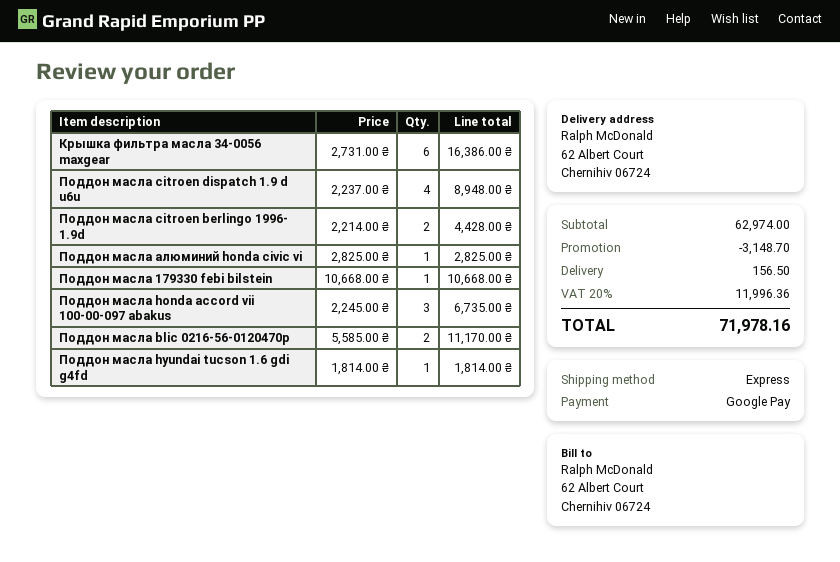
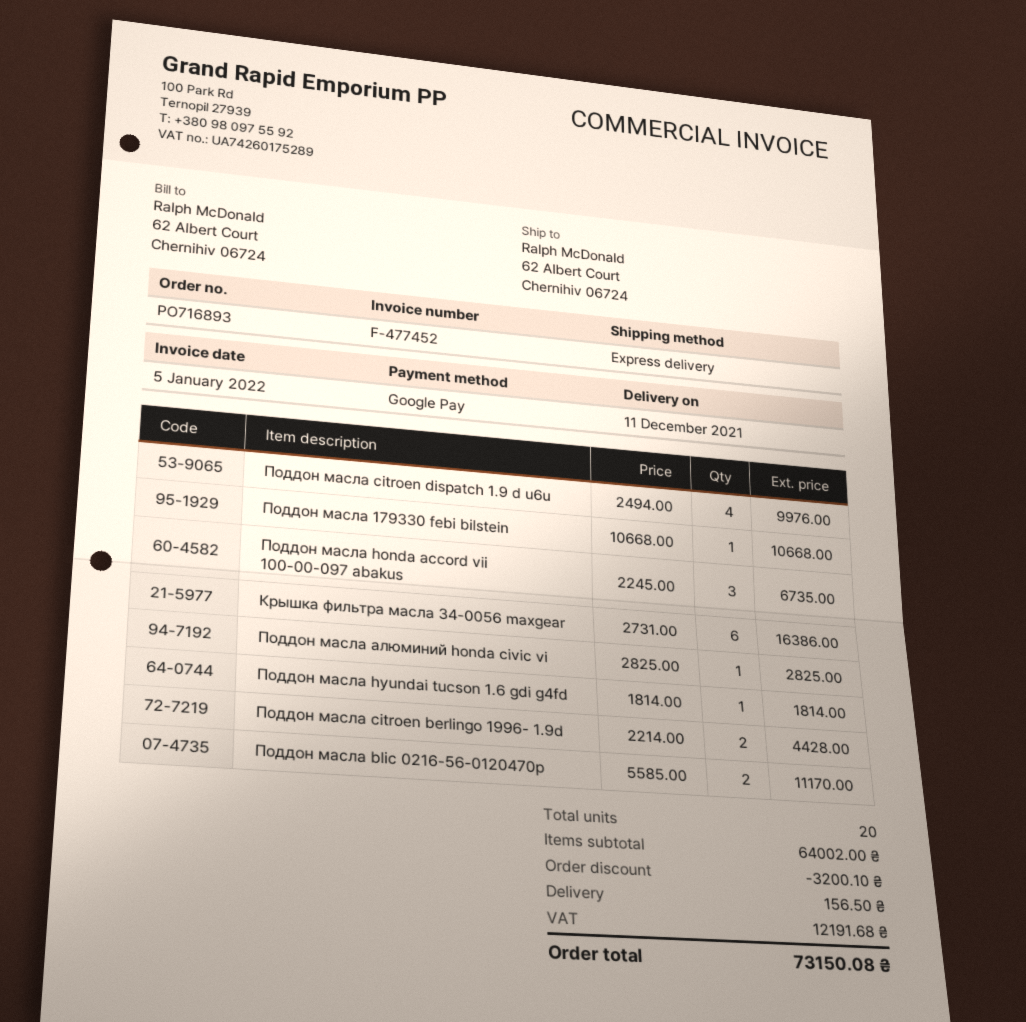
Поддон масла citroen dispatch 1.9 d u6u: 4 x 2237.00 = 8948.00 -> 4 x 2494.00 = 9976.00
subtotal: 62974.00 -> 64002.00
discount: 3148.70 -> 3200.10
tax: 11996.36 -> 12191.68
total: 71978.16 -> 73150.08

